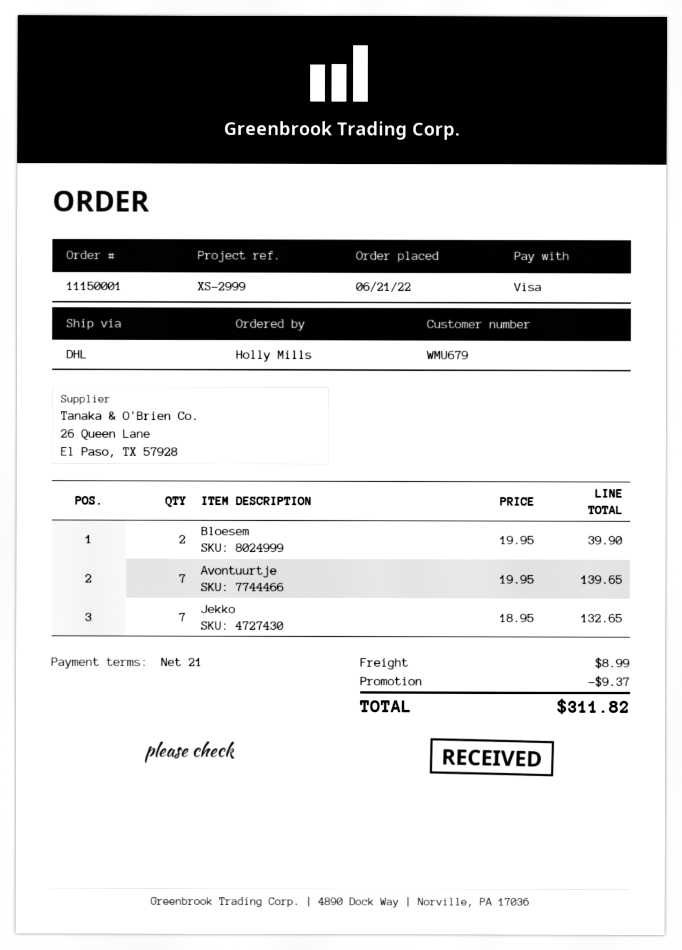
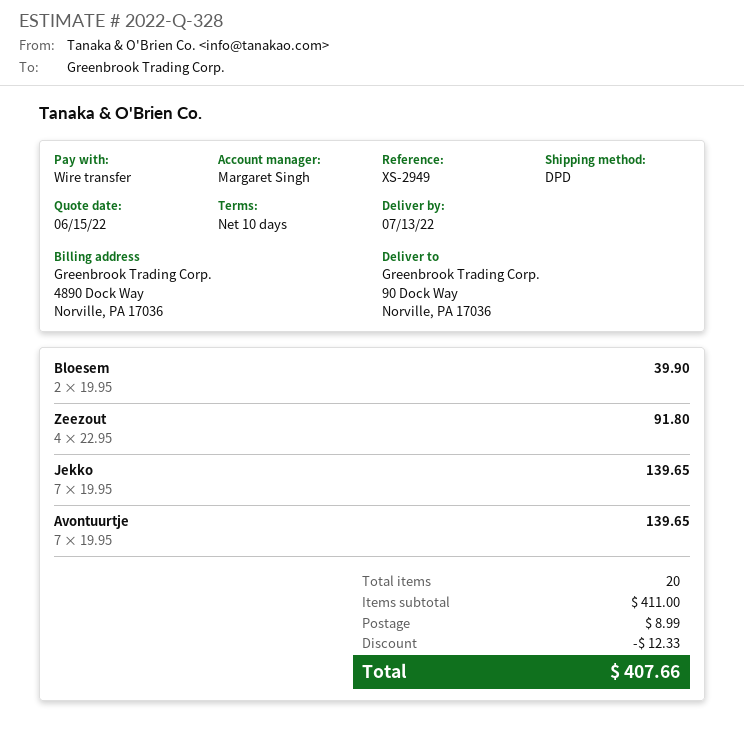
payment terms: 21 days -> 10 days
reference: XS-2999 -> XS-2949
payment method: Visa -> bank transfer
shipping method: DHL -> DPD
Jekko: 7 x 18.95 = 132.65 -> 7 x 19.95 = 139.65
Zeezout: none -> 4 x 22.95 = 91.80
discount: 9.37 -> 12.33
total: 311.82 -> 407.66

